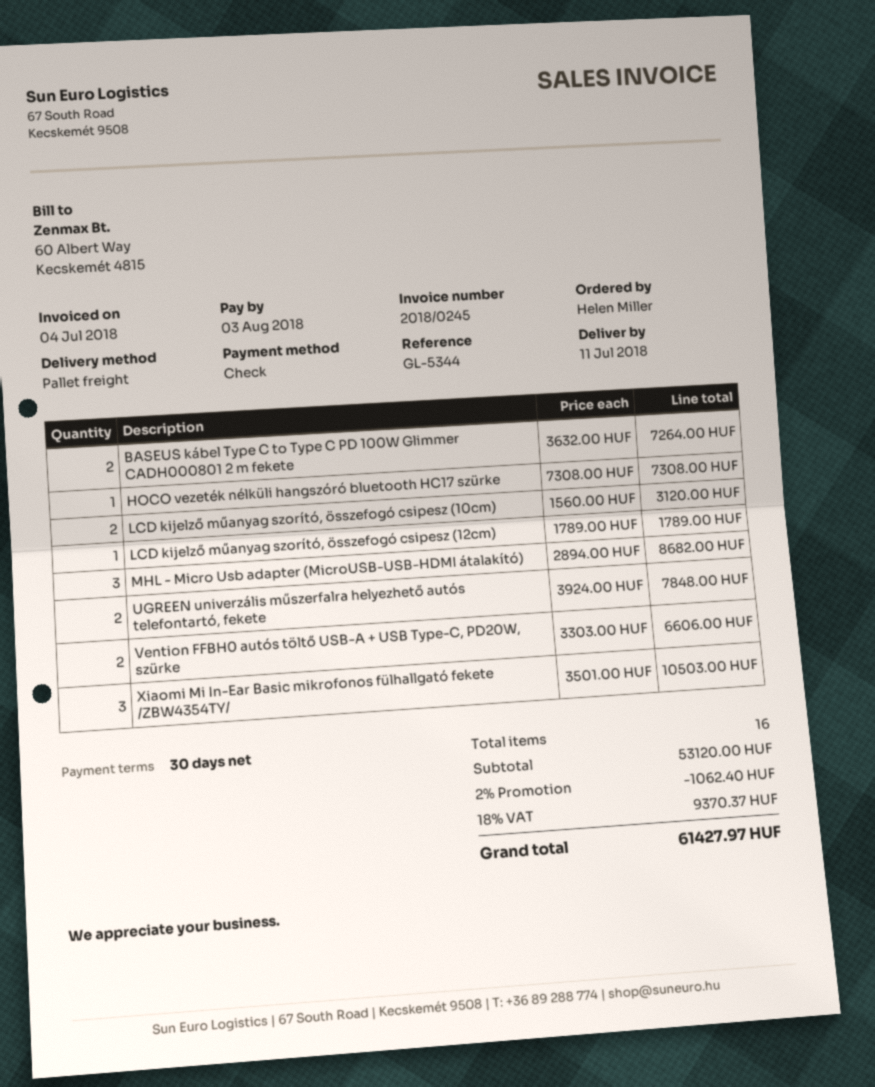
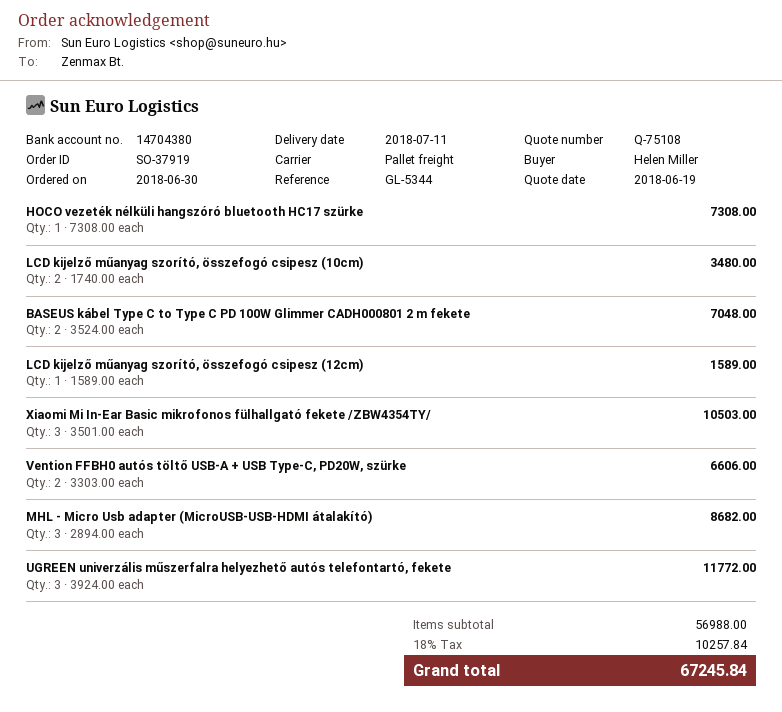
BASEUS kábel Type C to Type C PD 100W Glimmer CADH000801 2 m fekete: 2 x 3632.00 = 7264.00 -> 2 x 3524.00 = 7048.00
LCD kijelző műanyag szorító, összefogó csipesz (10cm): 2 x 1560.00 = 3120.00 -> 2 x 1740.00 = 3480.00
LCD kijelző műanyag szorító, összefogó csipesz (12cm): 1 x 1789.00 = 1789.00 -> 1 x 1589.00 = 1589.00
UGREEN univerzális műszerfalra helyezhető autós telefontartó, fekete: 2 x 3924.00 = 7848.00 -> 3 x 3924.00 = 11772.00
subtotal: 53120.00 -> 56988.00
discount: 2% = 1062.40 -> none
tax: 18% = 9370.37 -> 18% = 10257.84
total: 61427.97 -> 67245.84

